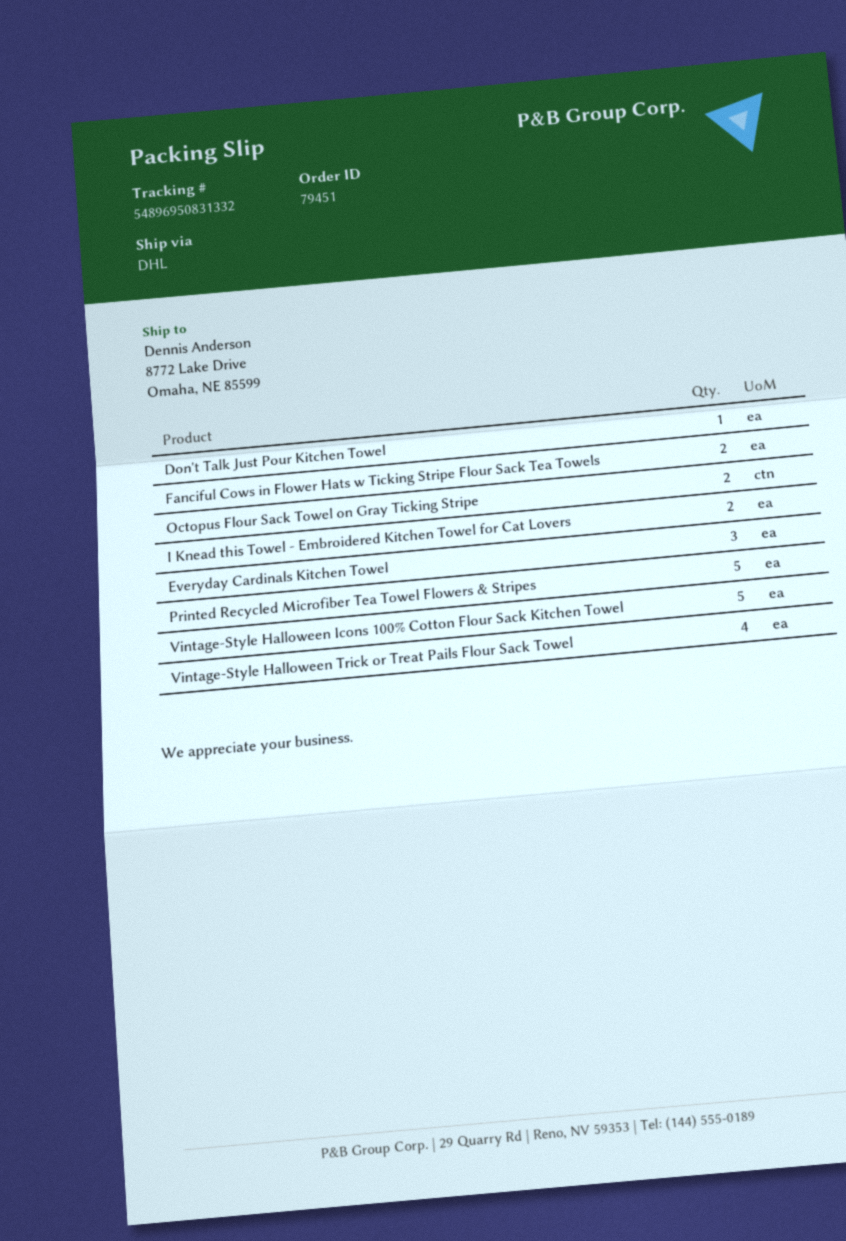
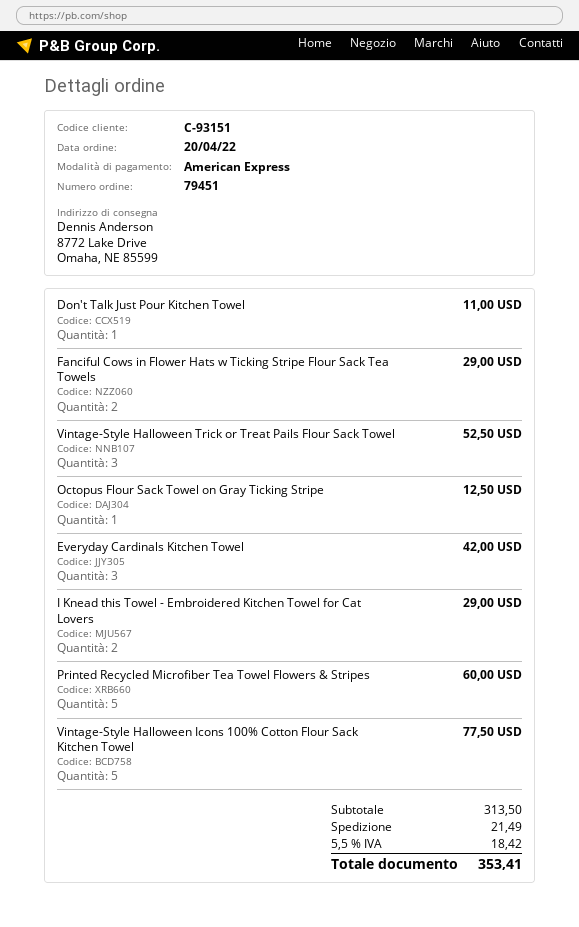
Octopus Flour Sack Towel on Gray Ticking Stripe: 2 -> 1
Vintage-Style Halloween Trick or Treat Pails Flour Sack Towel: 4 -> 3

